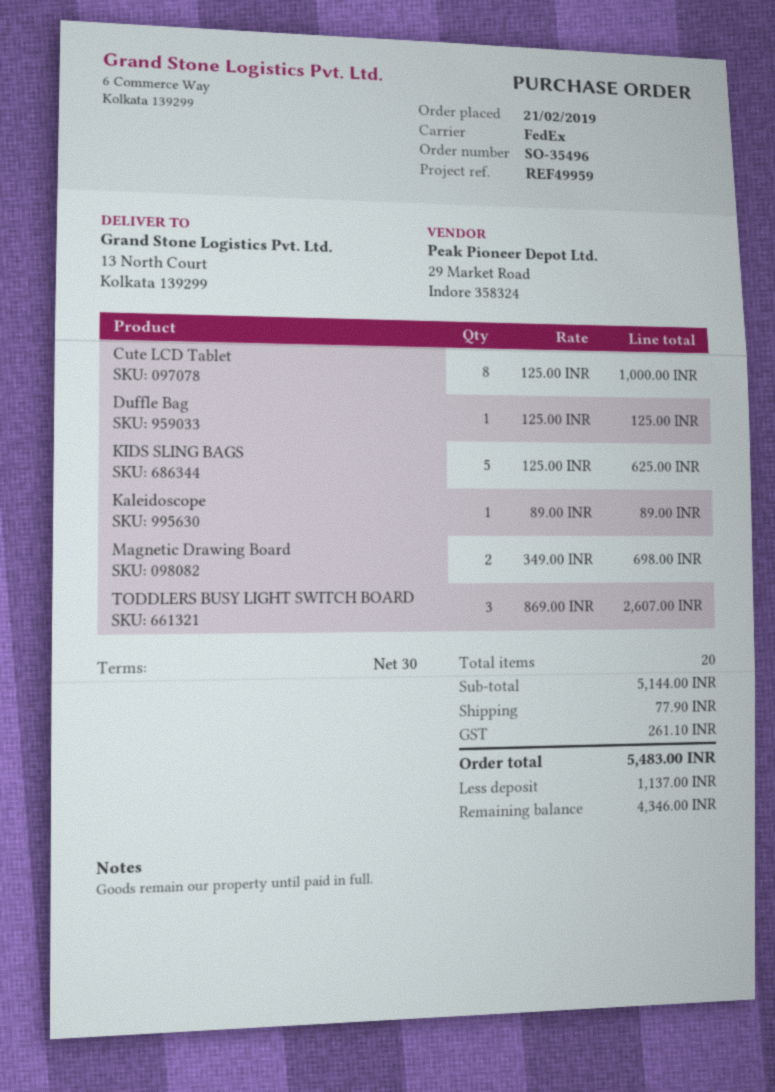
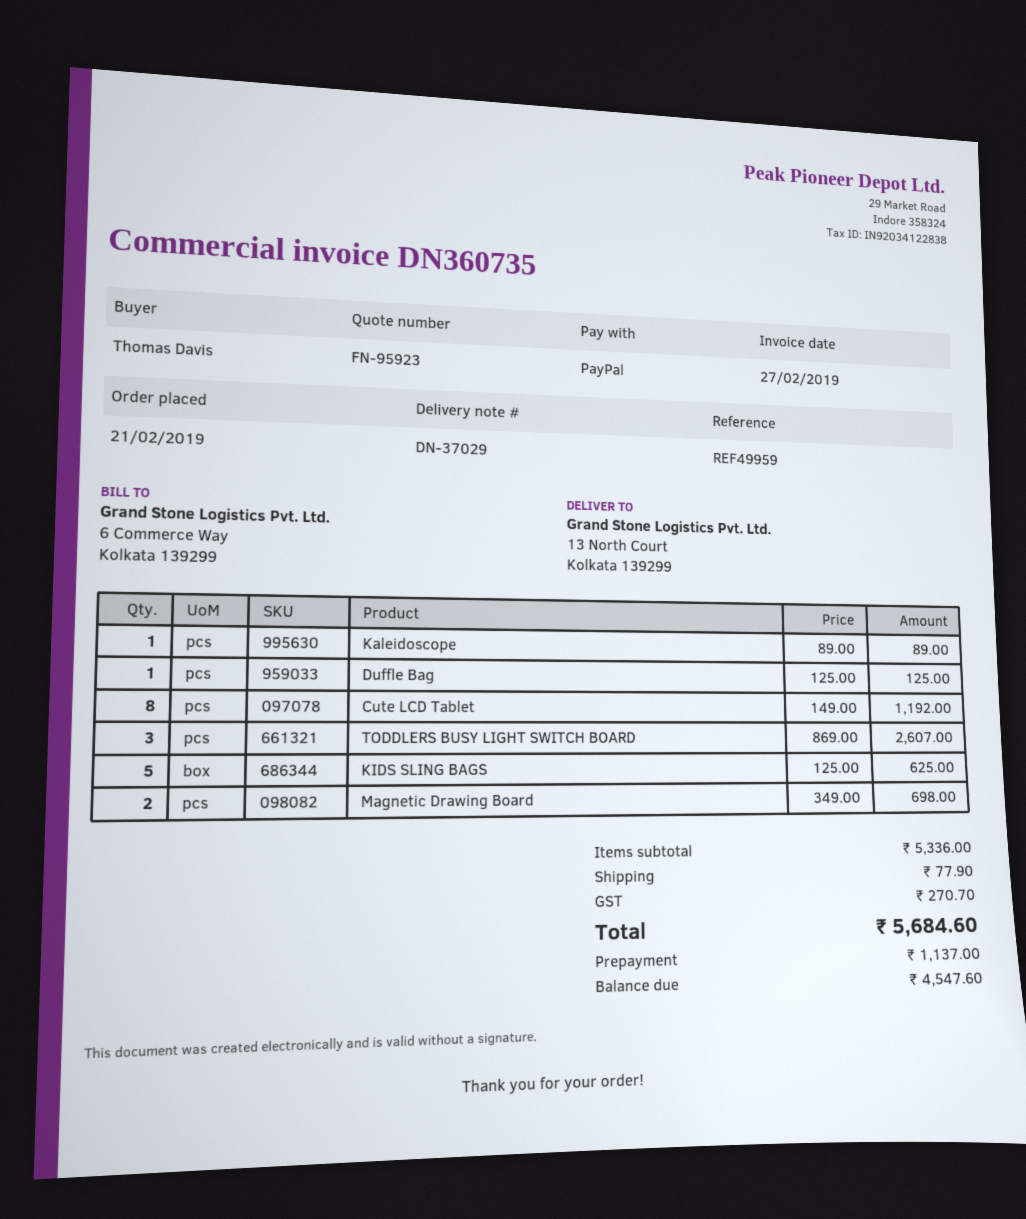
Cute LCD Tablet: 8 x 125.00 = 1000.00 -> 8 x 149.00 = 1192.00
subtotal: 5144.00 -> 5336.00
tax: 261.10 -> 270.70
total: 5483.00 -> 5684.60
balance: 4346.00 -> 4547.60

